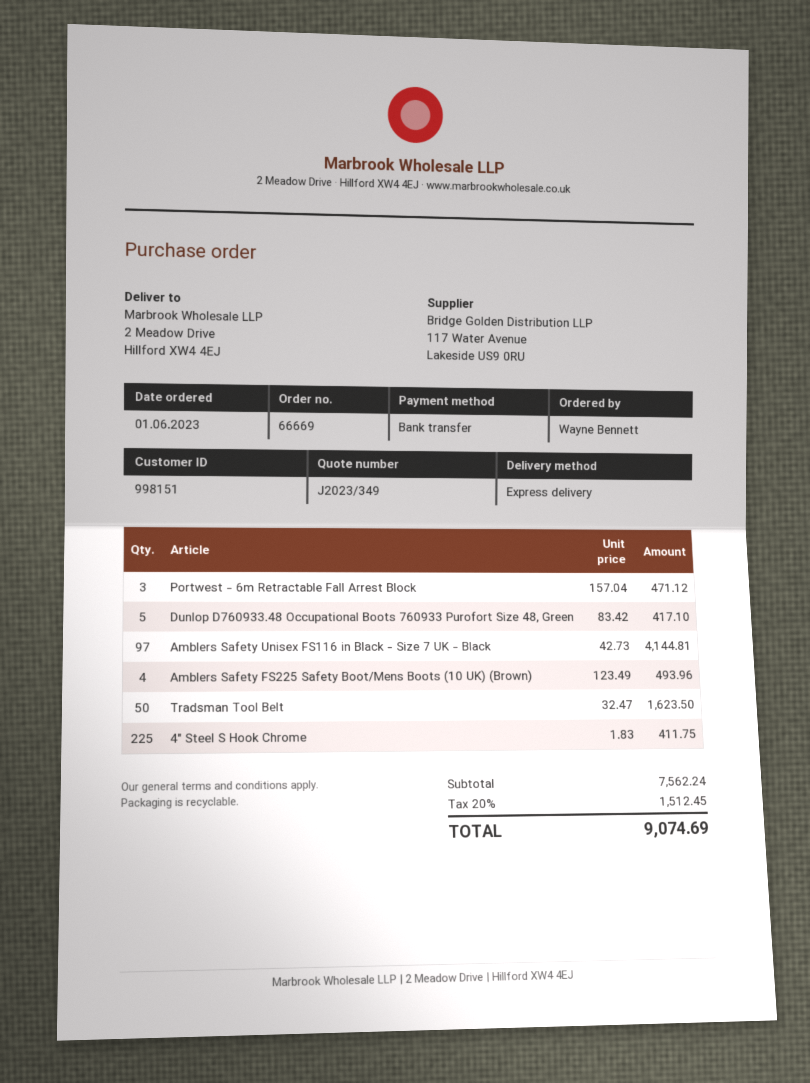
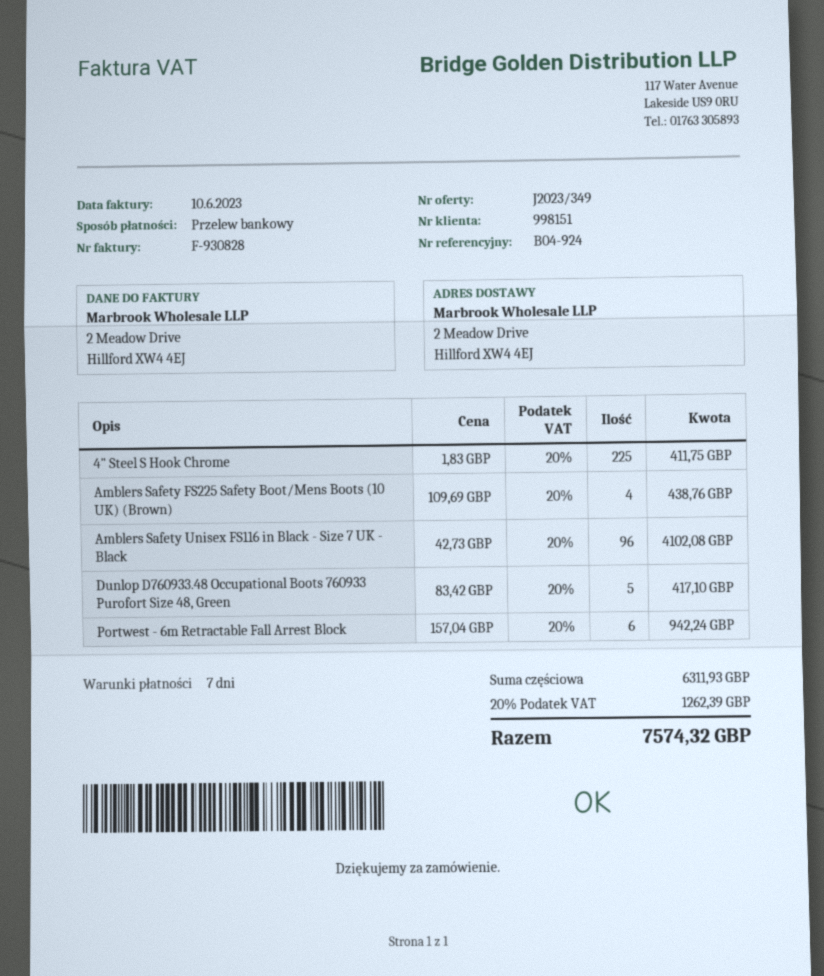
Portwest - 6m Retractable Fall Arrest Block: 3 x 157.04 = 471.12 -> 6 x 157.04 = 942.24
Amblers Safety Unisex FS116 in Black - Size 7 UK - Black: 97 x 42.73 = 4144.81 -> 96 x 42.73 = 4102.08
Amblers Safety FS225 Safety Boot/Mens Boots (10 UK) (Brown): 4 x 123.49 = 493.96 -> 4 x 109.69 = 438.76
Tradsman Tool Belt: 50 x 32.47 = 1623.50 -> none
subtotal: 7562.24 -> 6311.93
tax: 20% = 1512.45 -> 20% = 1262.39
total: 9074.69 -> 7574.32

